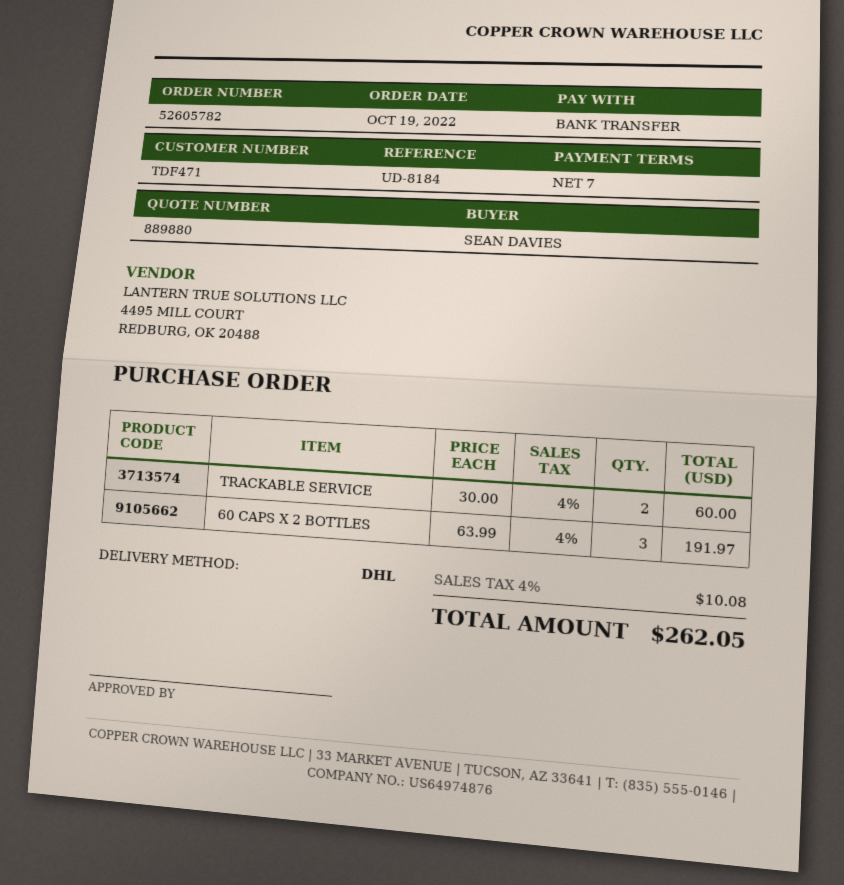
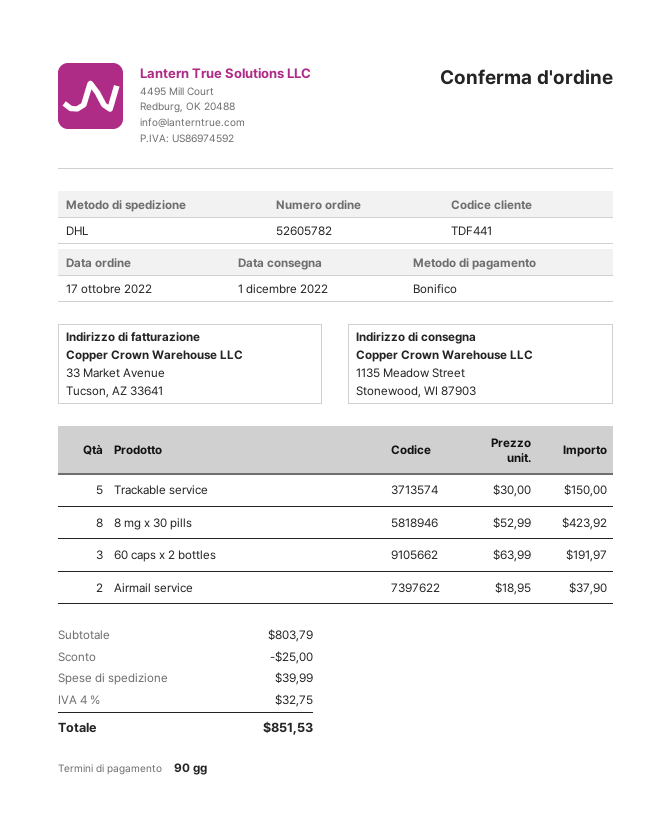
order date: 2022-10-19 -> 2022-10-17
payment terms: 7 days -> 90 days
customer number: TDF471 -> TDF441
TRACKABLE SERVICE: 2 x 30.00 = 60.00 -> 5 x 30.00 = 150.00
8 mg x 30 pills: none -> 8 x 52.99 = 423.92
Airmail service: none -> 2 x 18.95 = 37.90
discount: none -> 25.00
shipping: none -> 39.99
tax: 4% = 10.08 -> 4% = 32.75
total: 262.05 -> 851.53

